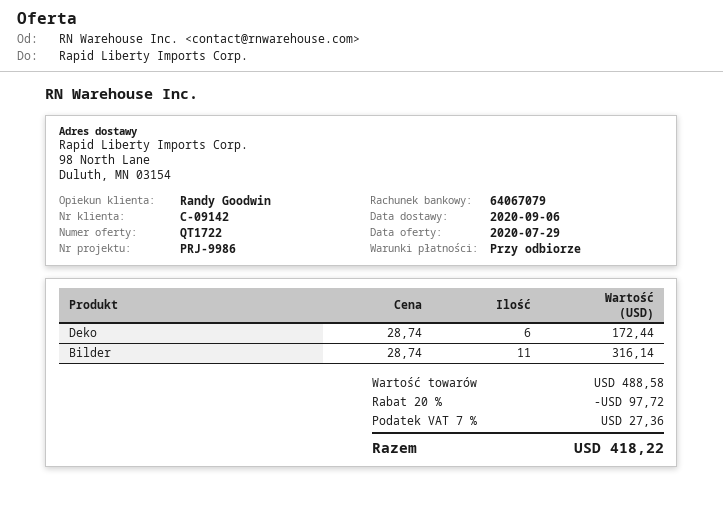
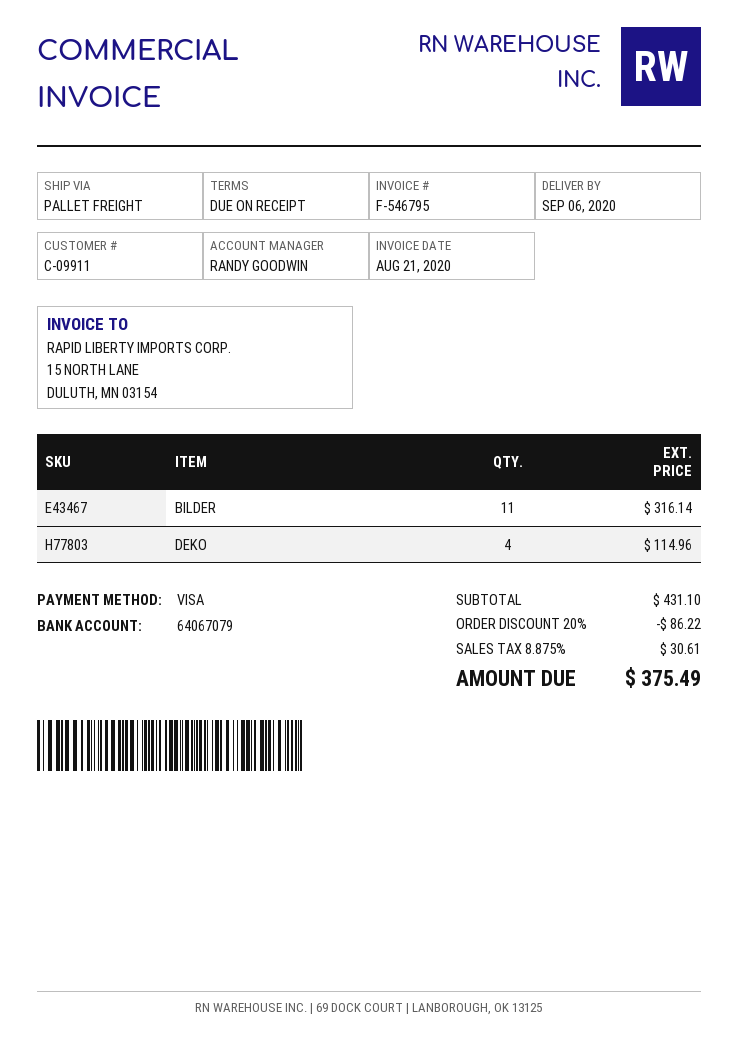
customer number: C-09142 -> C-09911
Deko: 6 for 172.44 -> 4 for 114.96
subtotal: 488.58 -> 431.10
discount: 20% = 97.72 -> 20% = 86.22
tax: 7% = 27.36 -> 8.875% = 30.61
total: 418.22 -> 375.49

